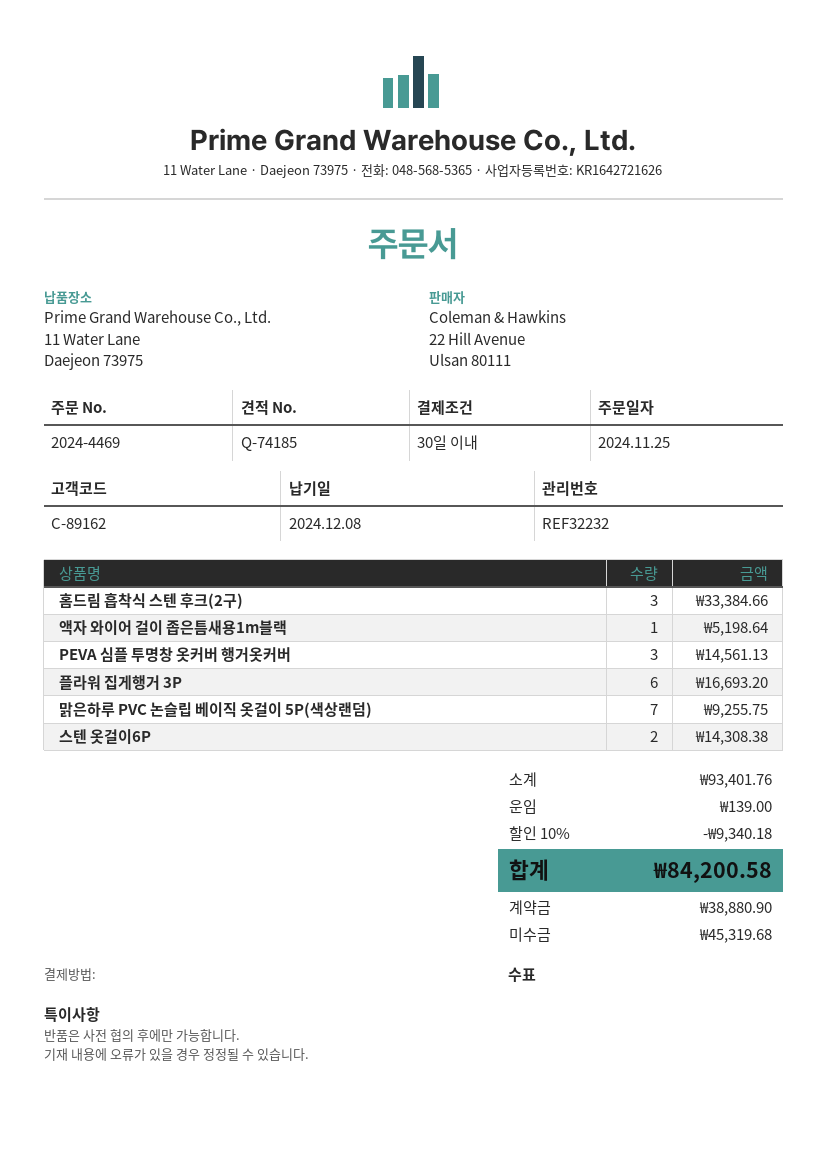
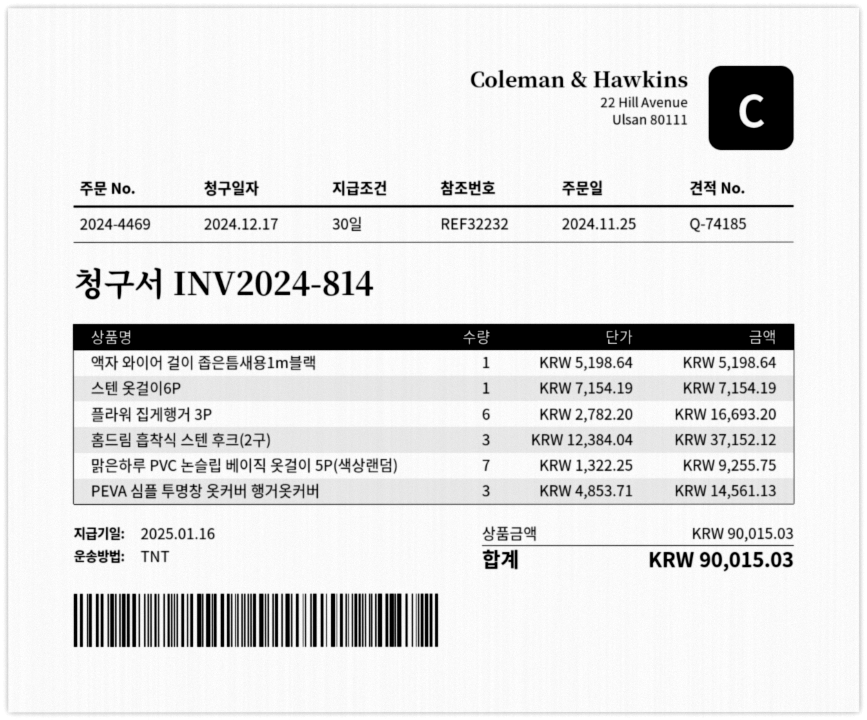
홈드림 흡착식 스텐 후크(2구): 3 for 33384.66 -> 3 for 37152.12
스텐 옷걸이6P: 2 for 14308.38 -> 1 for 7154.19
subtotal: 93401.76 -> 90015.03
discount: 10% = 9340.18 -> none
shipping: 139.00 -> none
total: 84200.58 -> 90015.03

